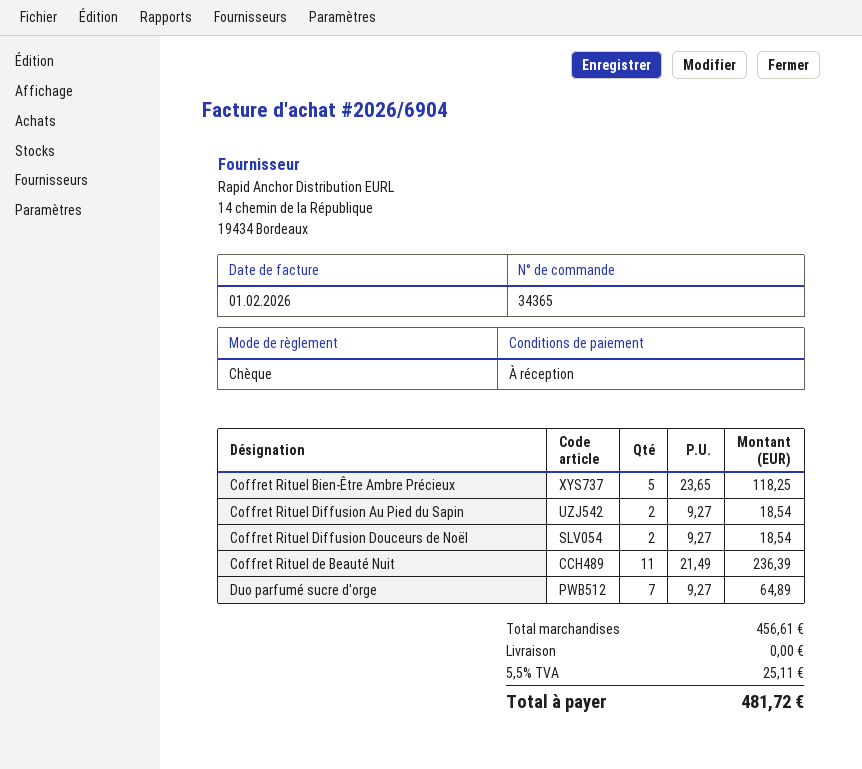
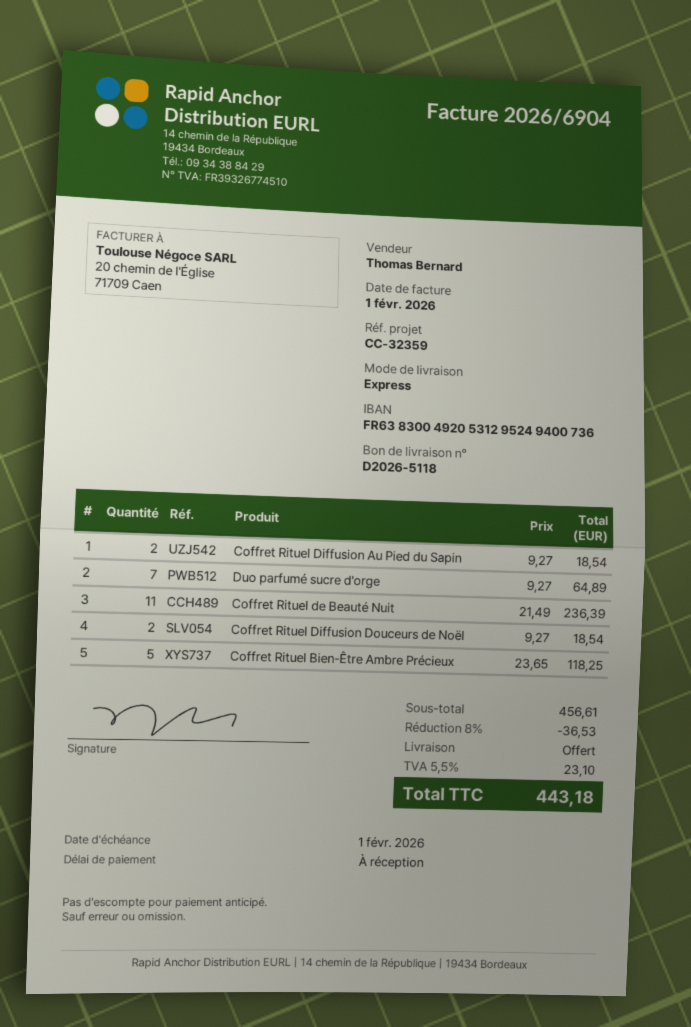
discount: none -> 8% = 36.53
tax: 5.5% = 25.11 -> 5.5% = 23.10
total: 481.72 -> 443.18

